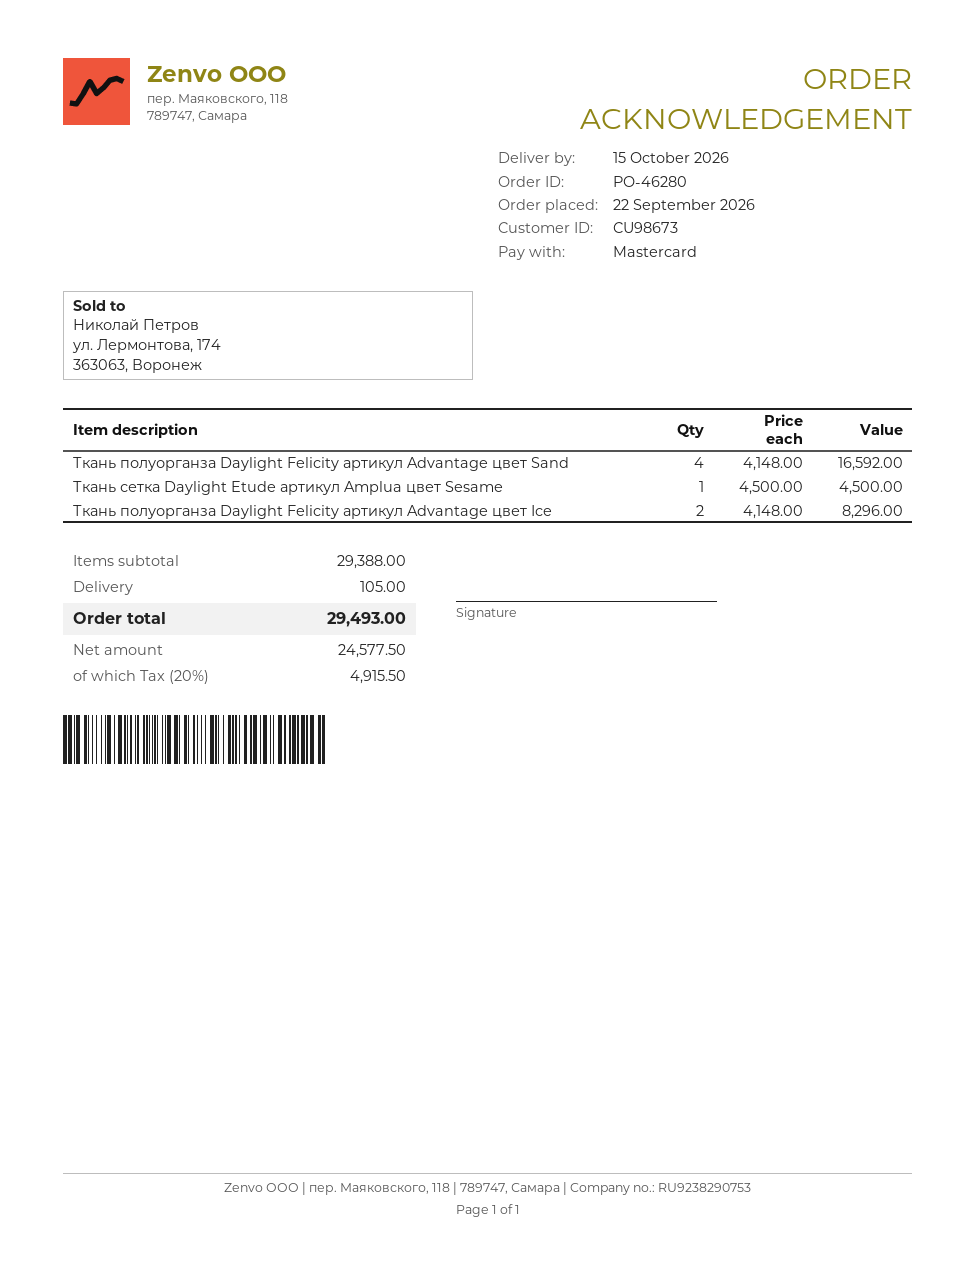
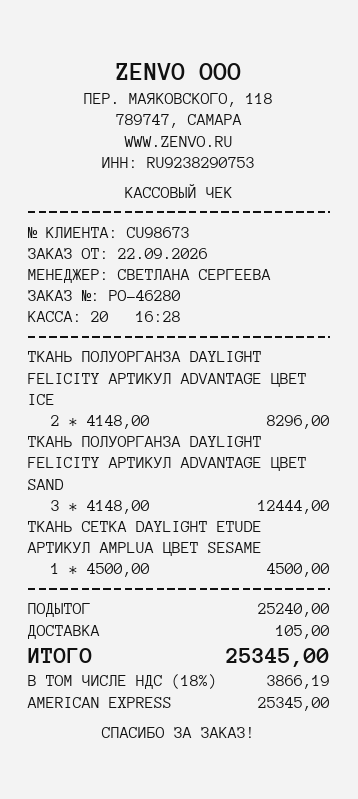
payment method: Mastercard -> American Express
Ткань полуорганза Daylight Felicity артикул Advantage цвет Sand: 4 x 4148.00 = 16592.00 -> 3 x 4148.00 = 12444.00
subtotal: 29388.00 -> 25240.00
tax: 20% = 4915.50 -> 18% = 3866.19
total: 29493.00 -> 25345.00

